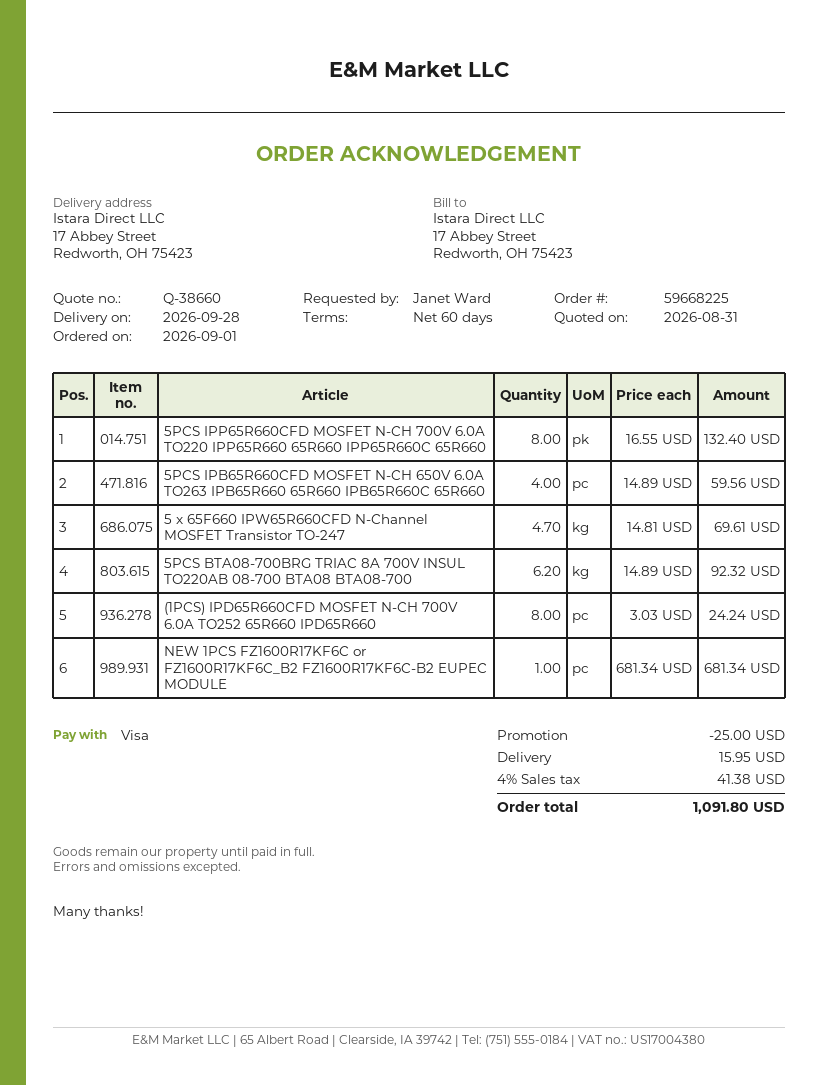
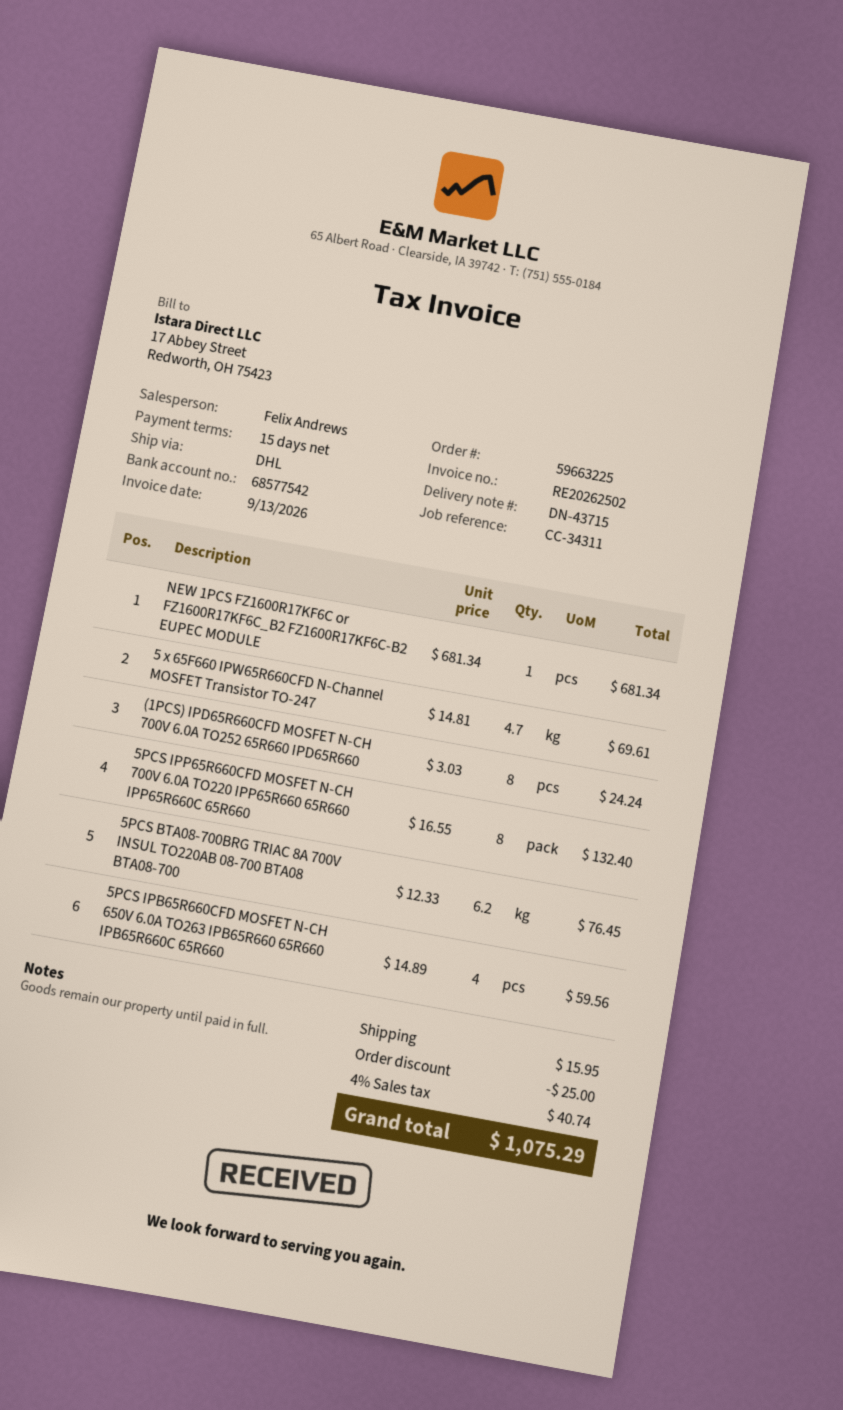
order number: 59668225 -> 59663225
payment terms: 60 days -> 15 days
5PCS BTA08-700BRG TRIAC 8A 700V INSUL TO220AB 08-700 BTA08 BTA08-700: 6.2 x 14.89 = 92.32 -> 6.2 x 12.33 = 76.45
tax: 4% = 41.38 -> 4% = 40.74
total: 1091.80 -> 1075.29

